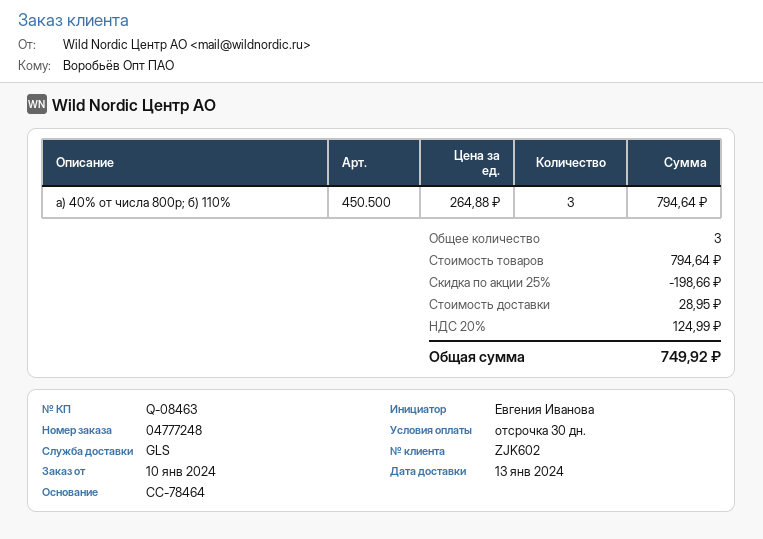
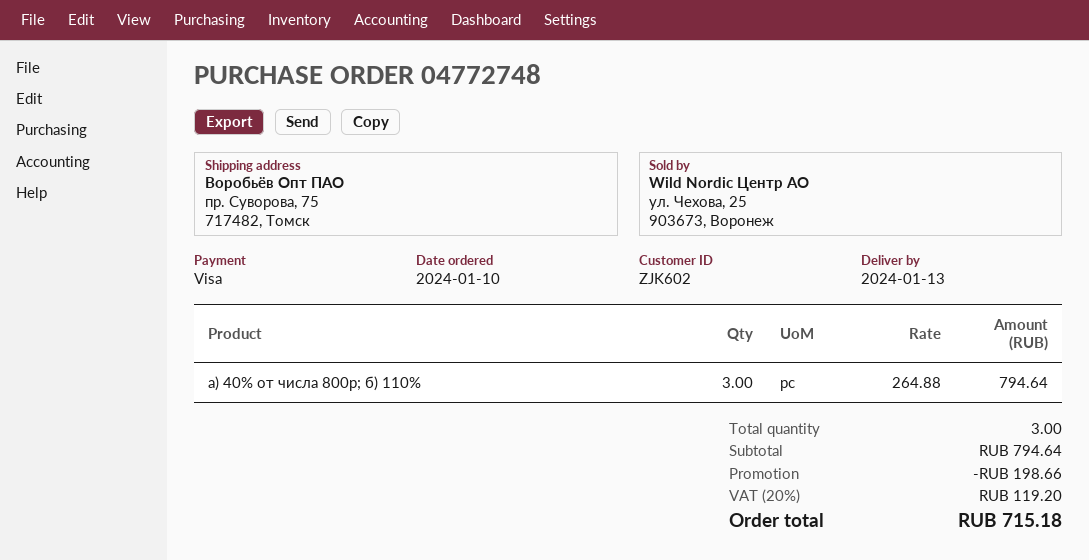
order number: 04777248 -> 04772748
shipping: 28.95 -> none
tax: 20% = 124.99 -> 20% = 119.20
total: 749.92 -> 715.18

